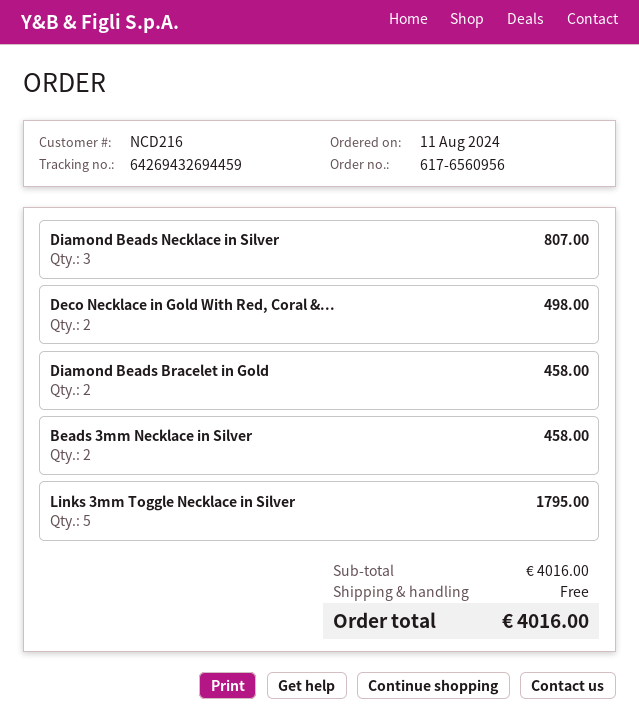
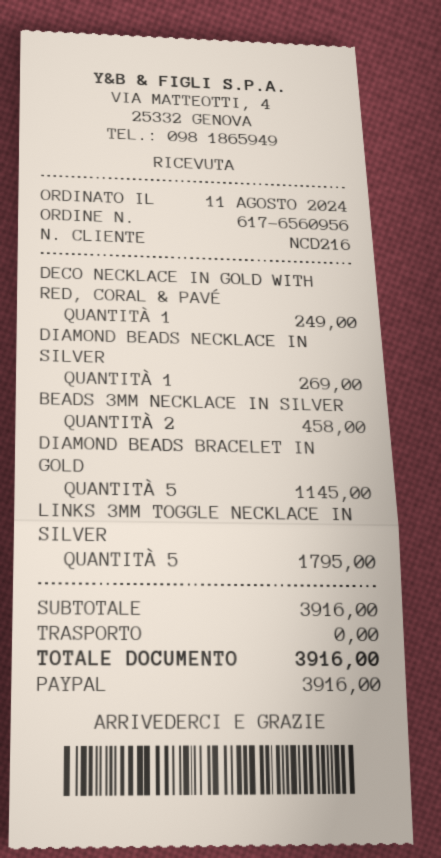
Diamond Beads Necklace in Silver: 3 for 807.00 -> 1 for 269.00
Deco Necklace in Gold With Red, Coral &...: 2 for 498.00 -> 1 for 249.00
Diamond Beads Bracelet in Gold: 2 for 458.00 -> 5 for 1145.00
subtotal: 4016.00 -> 3916.00
total: 4016.00 -> 3916.00

